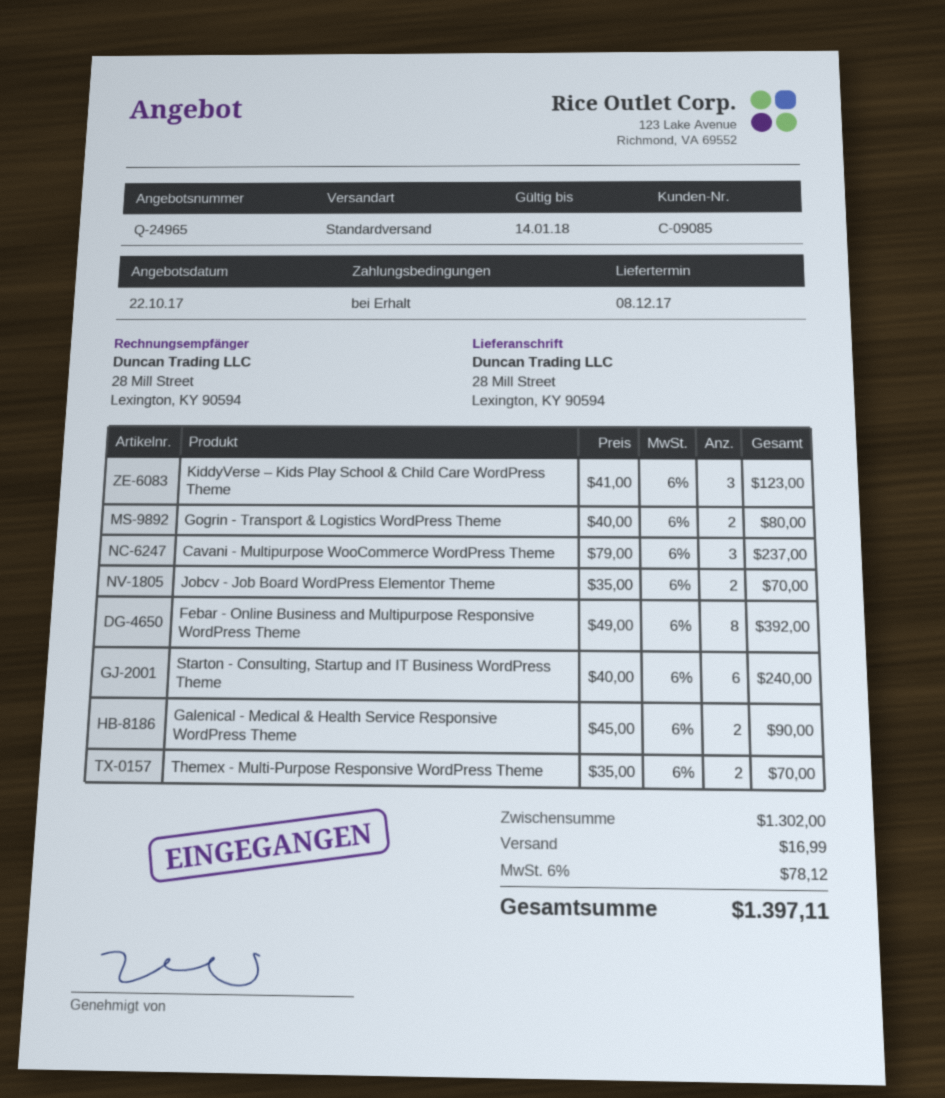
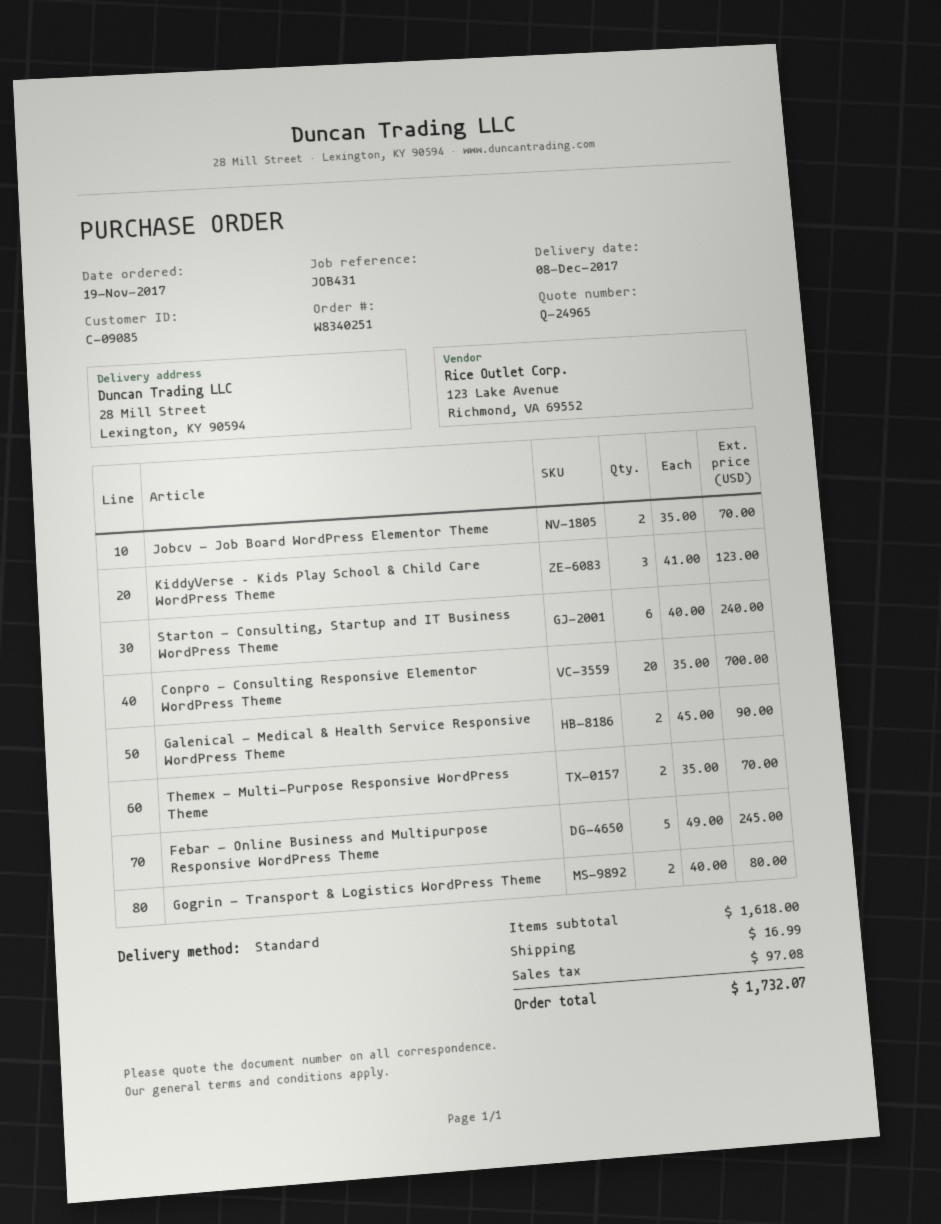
Cavani - Multipurpose WooCommerce WordPress Theme: 3 x 79.00 = 237.00 -> none
Febar - Online Business and Multipurpose Responsive WordPress Theme: 8 x 49.00 = 392.00 -> 5 x 49.00 = 245.00
Conpro - Consulting Responsive Elementor WordPress Theme: none -> 20 x 35.00 = 700.00
subtotal: 1302.00 -> 1618.00
tax: 78.12 -> 97.08
total: 1397.11 -> 1732.07

